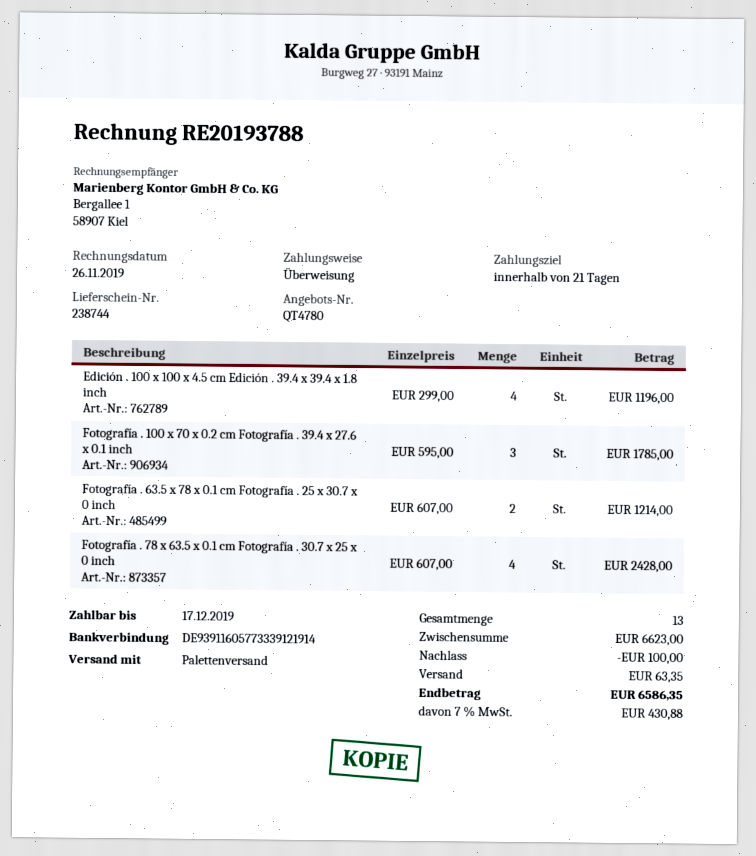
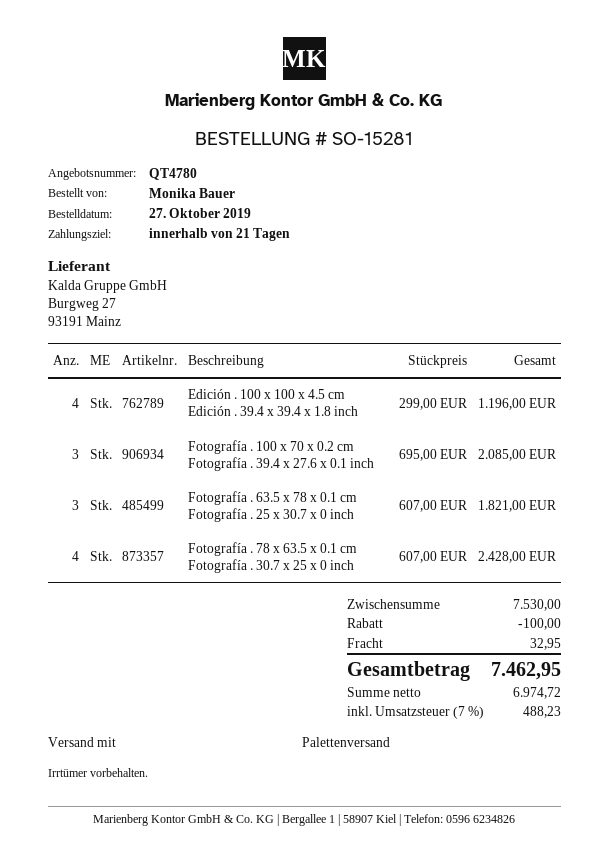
Fotografía . 100 x 70 x 0.2 cm Fotografía . 39.4 x 27.6 x 0.1 inch: 3 x 595.00 = 1785.00 -> 3 x 695.00 = 2085.00
Fotografía . 63.5 x 78 x 0.1 cm Fotografía . 25 x 30.7 x 0 inch: 2 x 607.00 = 1214.00 -> 3 x 607.00 = 1821.00
subtotal: 6623.00 -> 7530.00
shipping: 63.35 -> 32.95
tax: 7% = 430.88 -> 7% = 488.23
total: 6586.35 -> 7462.95

